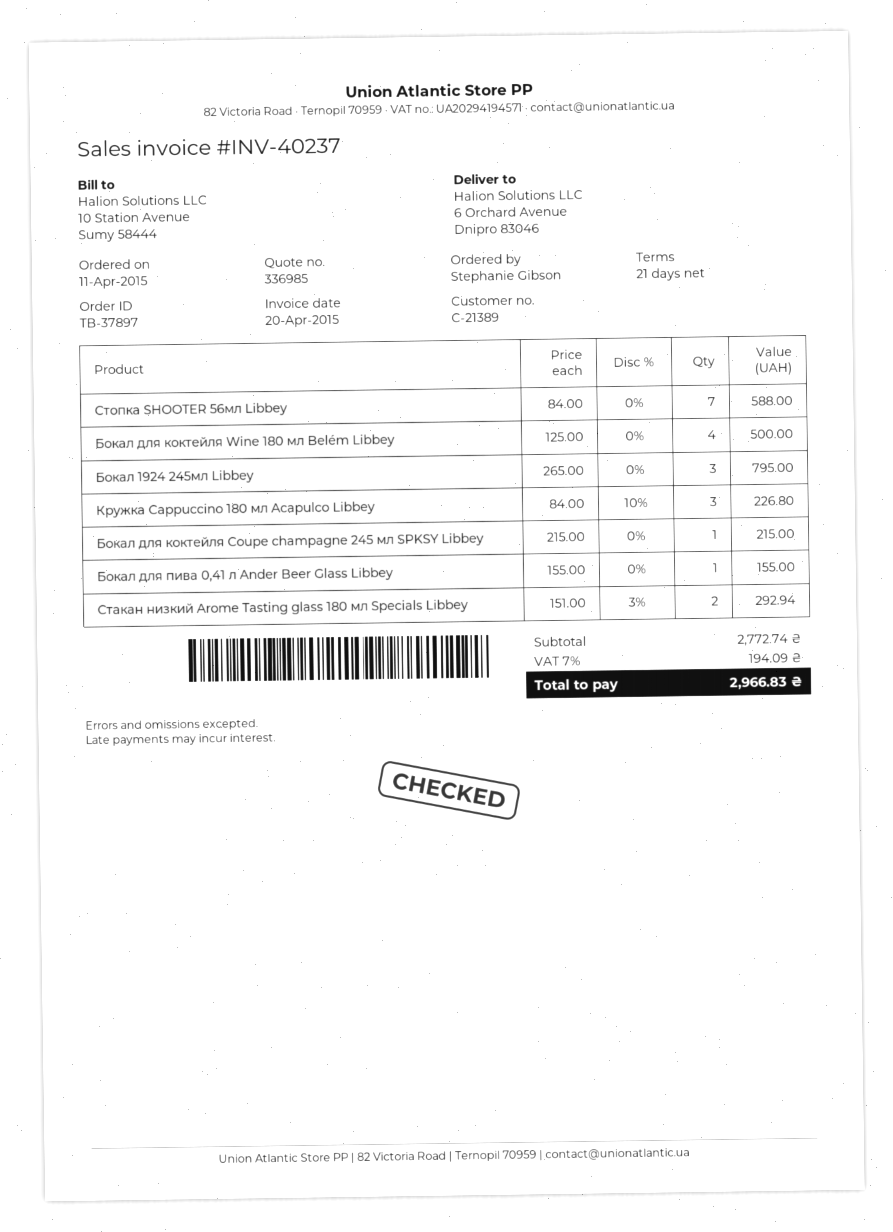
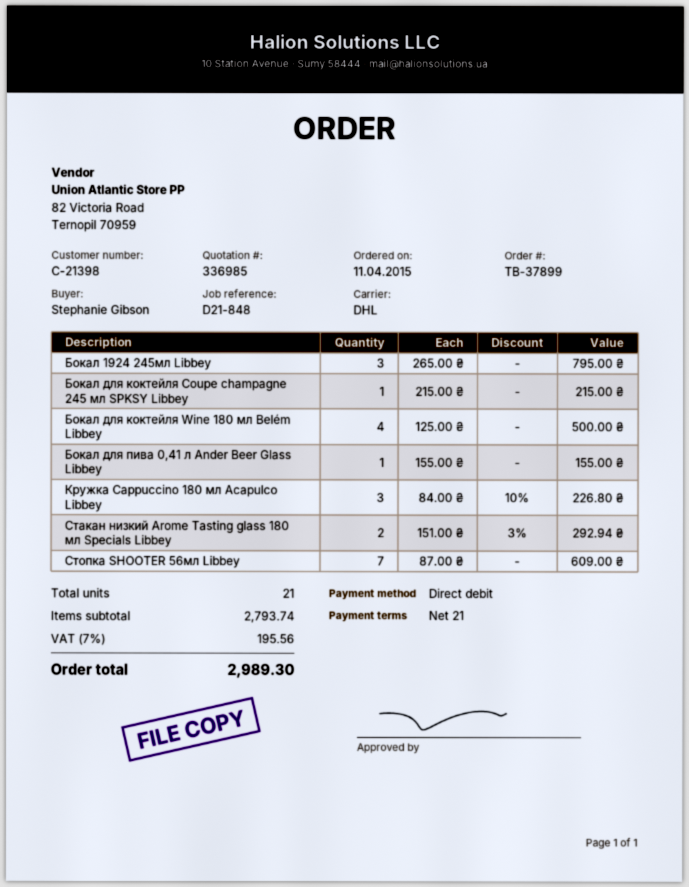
order number: TB-37897 -> TB-37899
customer number: C-21389 -> C-21398
Стопка SHOOTER 56мл Libbey: 7 x 84.00 = 588.00 -> 7 x 87.00 = 609.00
subtotal: 2772.74 -> 2793.74
tax: 7% = 194.09 -> 7% = 195.56
total: 2966.83 -> 2989.30

